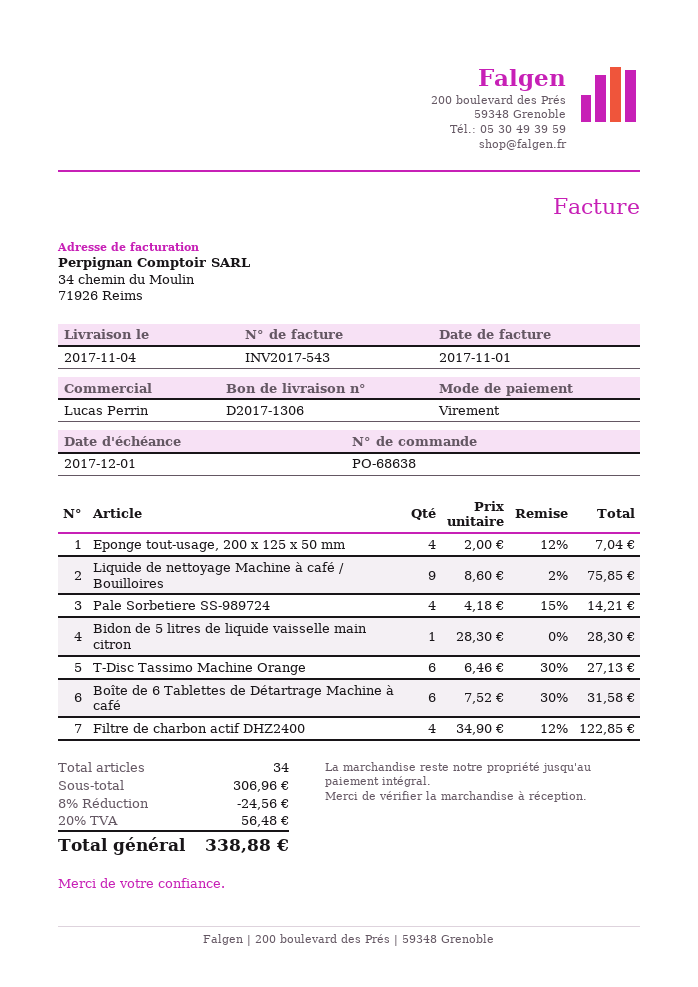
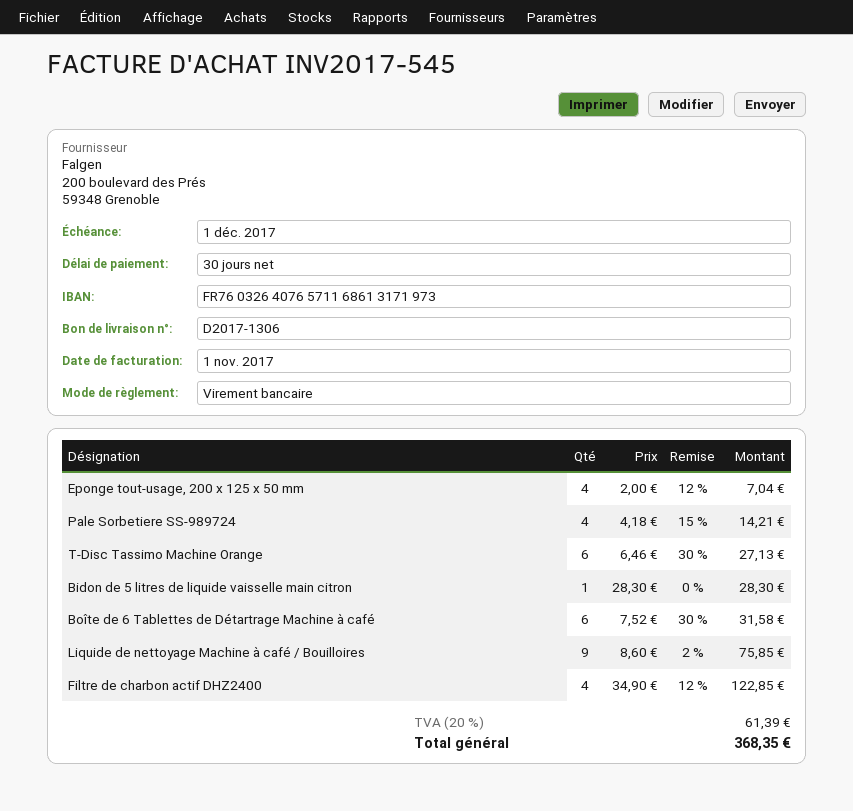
invoice number: INV2017-543 -> INV2017-545
discount: 8% = 24.56 -> none
tax: 20% = 56.48 -> 20% = 61.39
total: 338.88 -> 368.35

